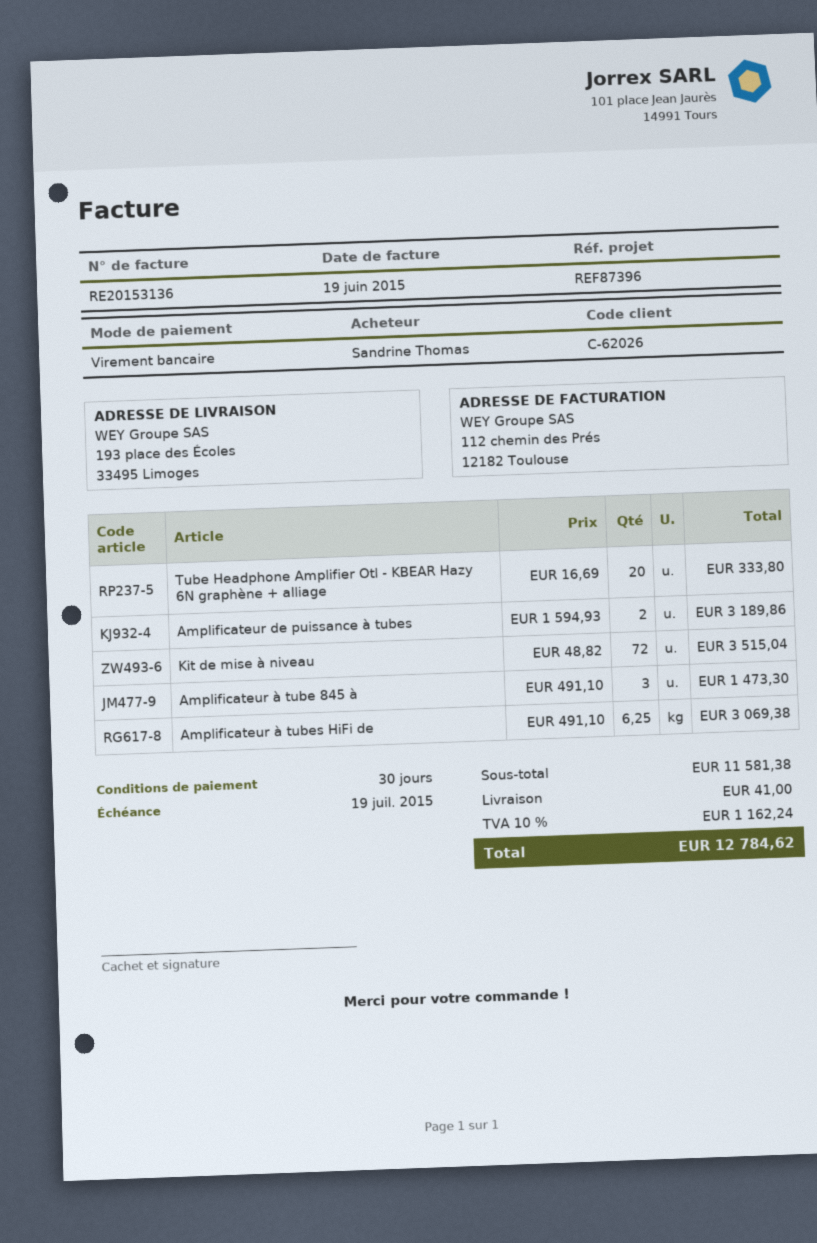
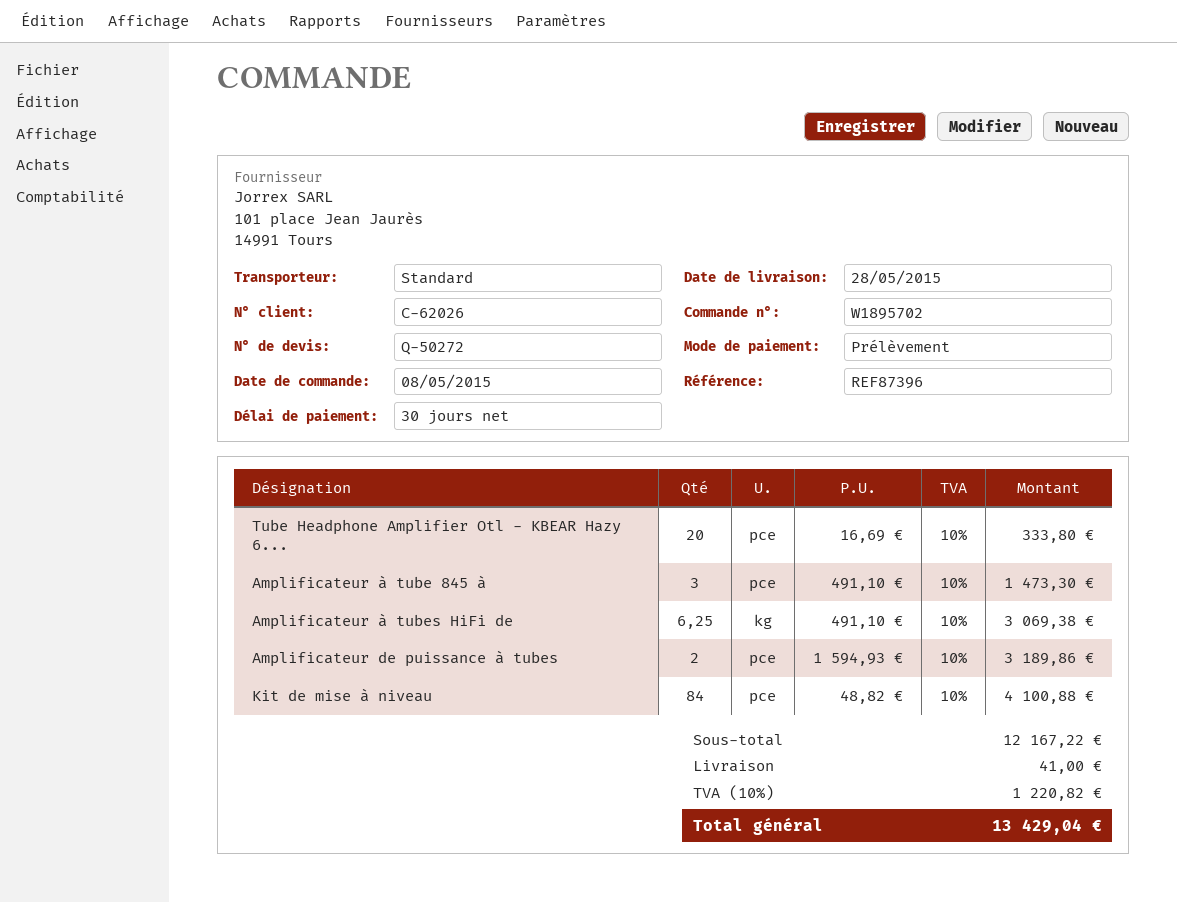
payment method: bank transfer -> direct debit
Kit de mise à niveau: 72 x 48.82 = 3515.04 -> 84 x 48.82 = 4100.88
subtotal: 11581.38 -> 12167.22
tax: 10% = 1162.24 -> 10% = 1220.82
total: 12784.62 -> 13429.04

